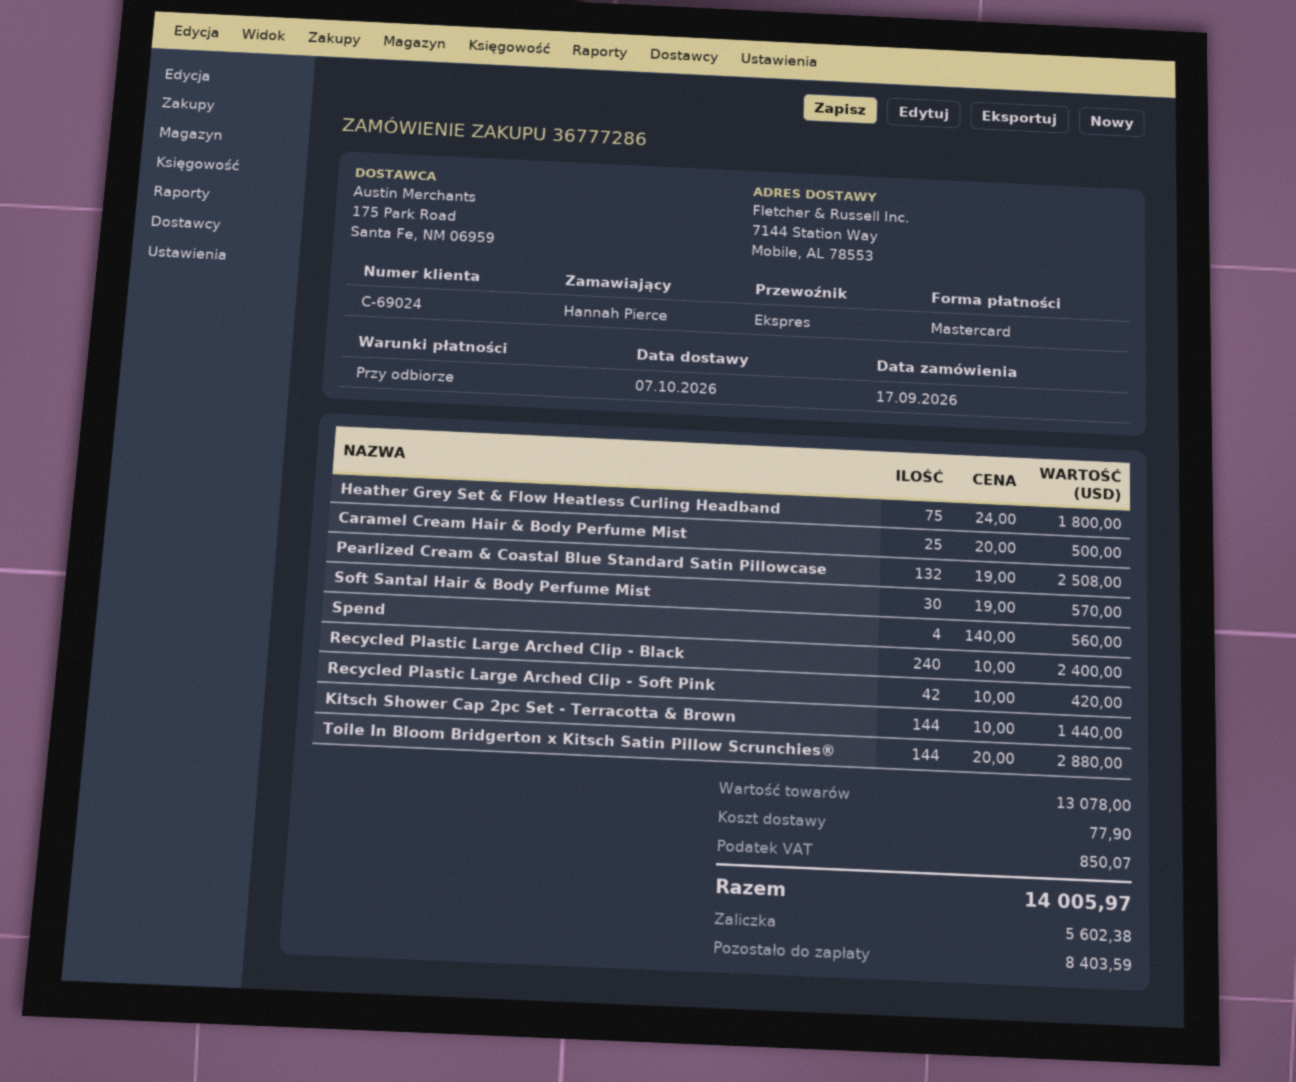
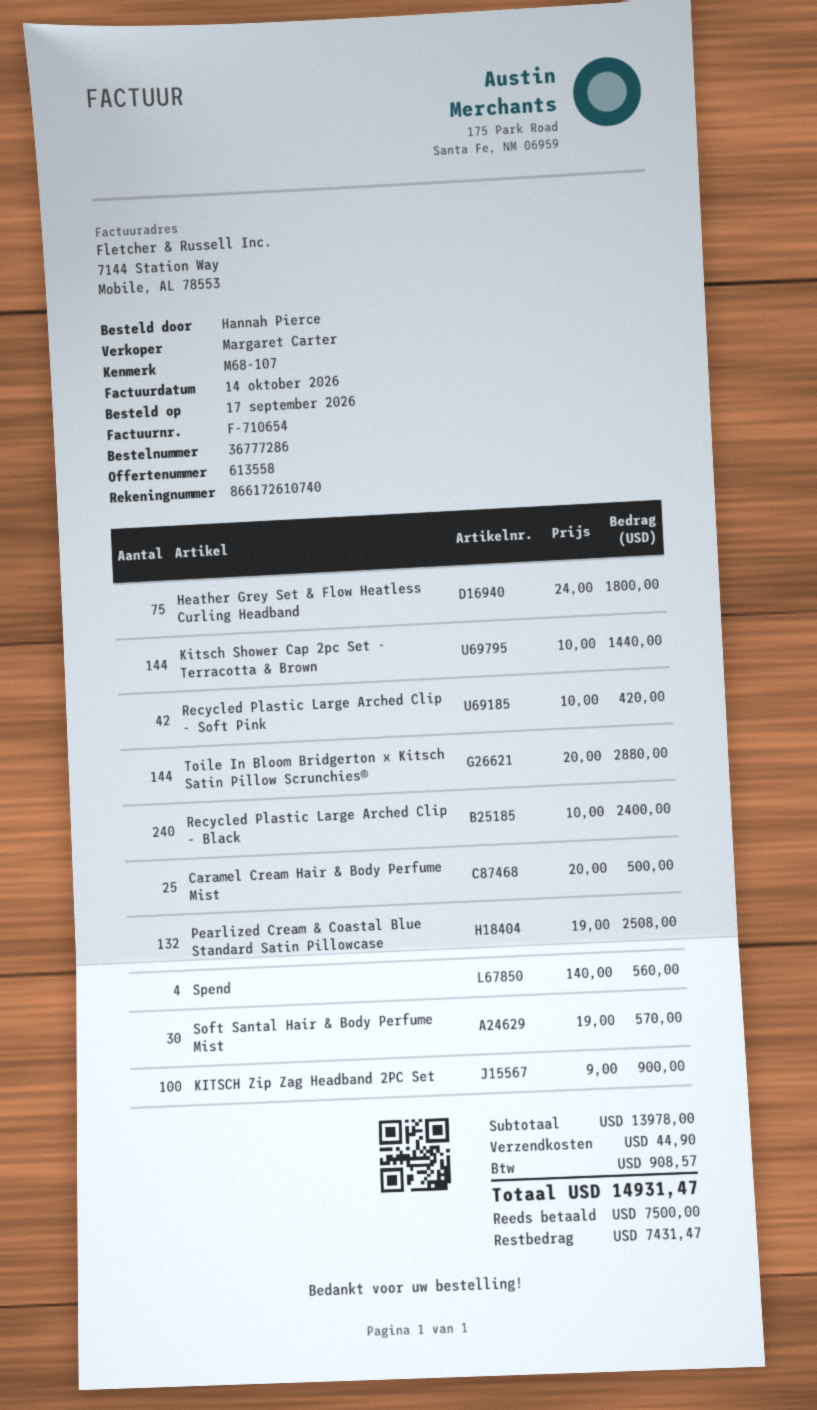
KITSCH Zip Zag Headband 2PC Set: none -> 100 x 9.00 = 900.00
subtotal: 13078.00 -> 13978.00
shipping: 77.90 -> 44.90
tax: 850.07 -> 908.57
total: 14005.97 -> 14931.47
deposit: 5602.38 -> 7500.00
balance: 8403.59 -> 7431.47

